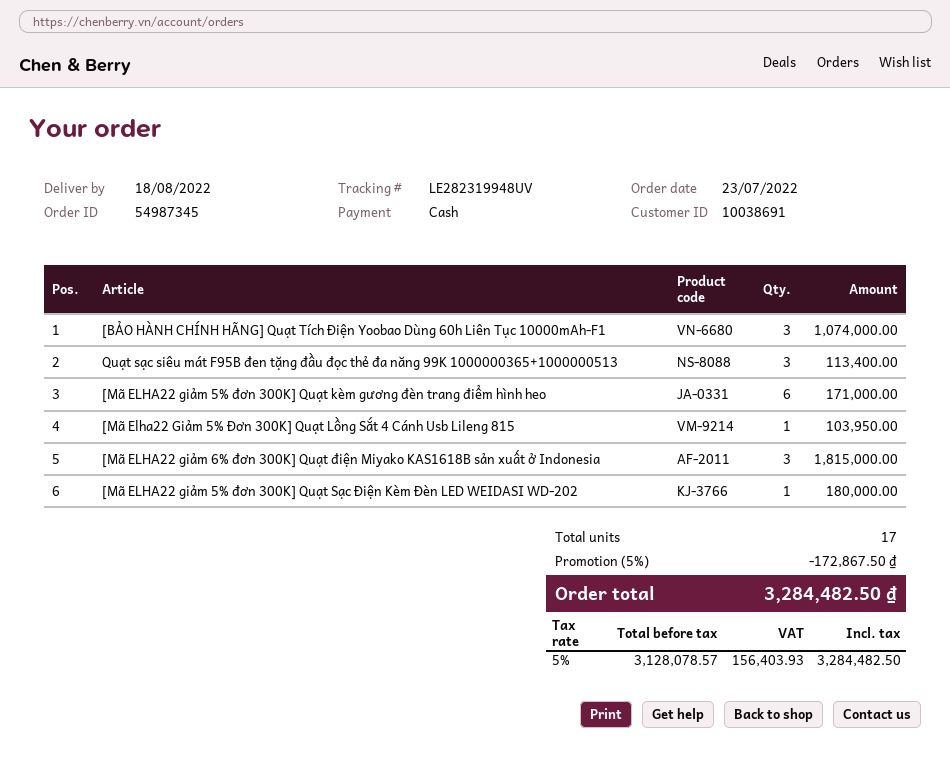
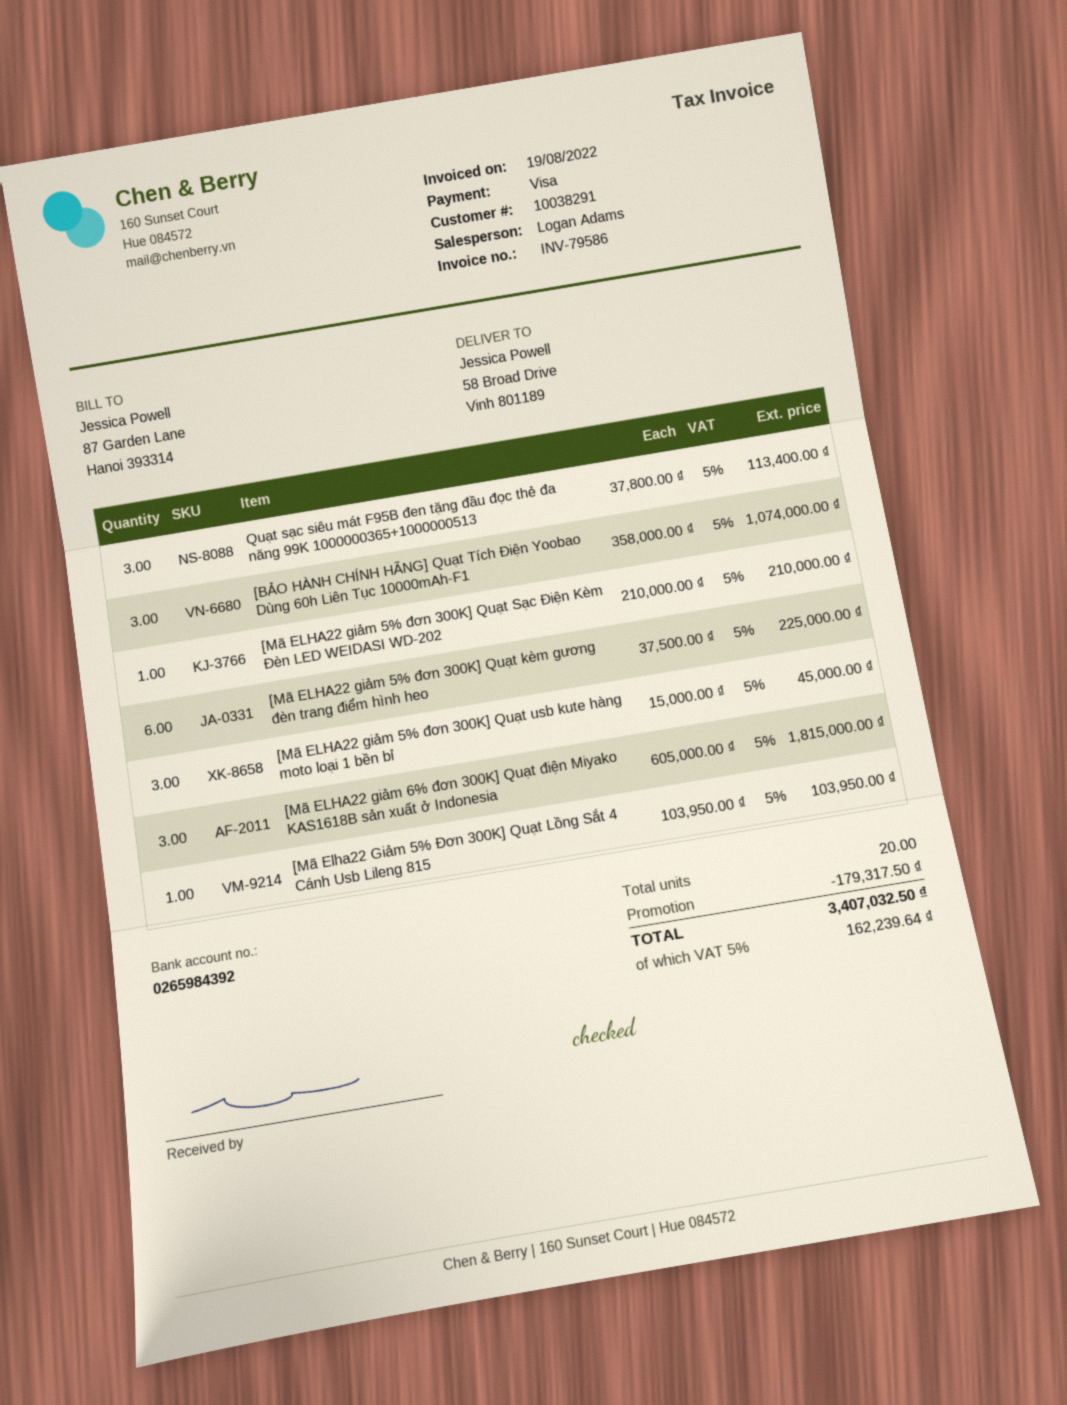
customer number: 10038691 -> 10038291
payment method: cash -> Visa
[Mã ELHA22 giảm 5% đơn 300K] Quạt kèm gương đèn trang điểm hình heo: 6 for 171000.00 -> 6 for 225000.00
[Mã ELHA22 giảm 5% đơn 300K] Quạt Sạc Điện Kèm Đèn LED WEIDASI WD-202: 1 for 180000.00 -> 1 for 210000.00
[Mã ELHA22 giảm 5% đơn 300K] Quạt usb kute hàng moto loại 1 bền bỉ: none -> 3 for 45000.00
total quantity: 17 -> 20
discount: 172867.50 -> 179317.50
tax: 5% = 156403.93 -> 5% = 162239.64
total: 3284482.50 -> 3407032.50

